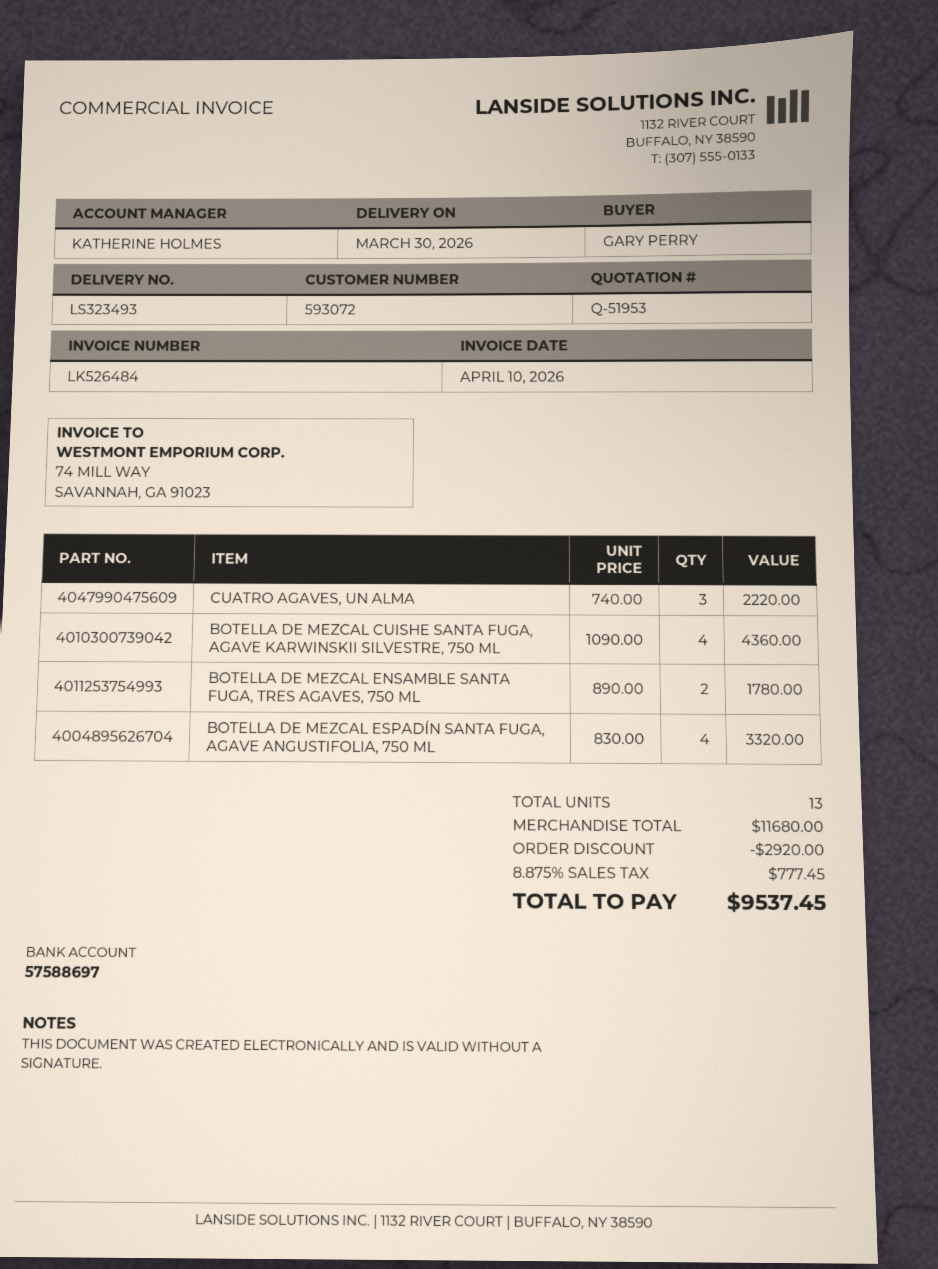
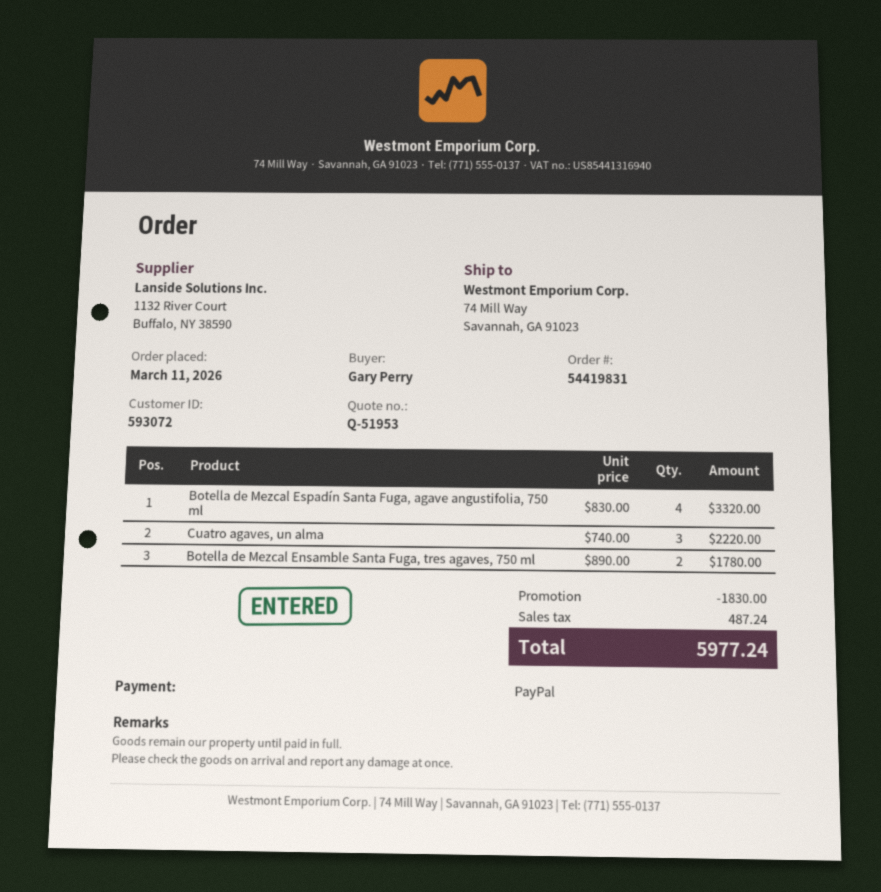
BOTELLA DE MEZCAL CUISHE SANTA FUGA, AGAVE KARWINSKII SILVESTRE, 750 ML: 4 x 1090.00 = 4360.00 -> none
discount: 2920.00 -> 1830.00
tax: 777.45 -> 487.24
total: 9537.45 -> 5977.24

